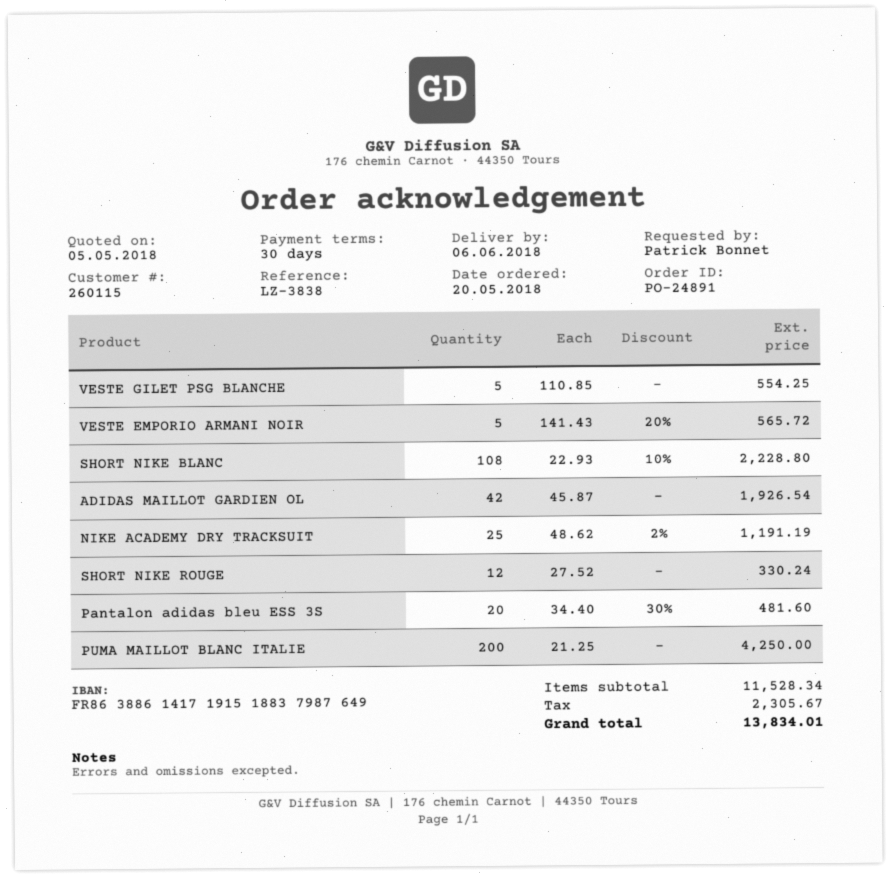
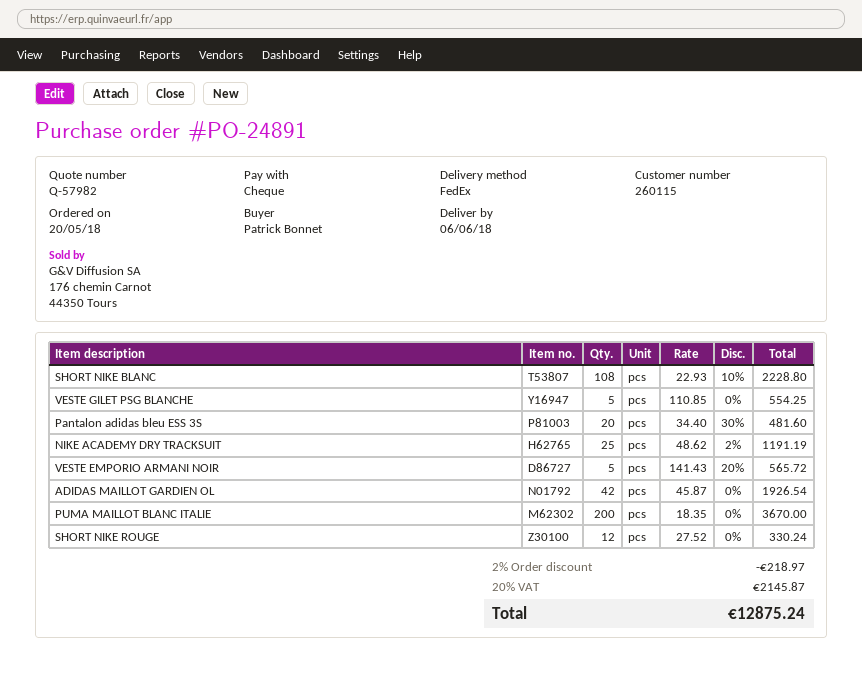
PUMA MAILLOT BLANC ITALIE: 200 x 21.25 = 4250.00 -> 200 x 18.35 = 3670.00
discount: none -> 2% = 218.97
tax: 2305.67 -> 2145.87
total: 13834.01 -> 12875.24

